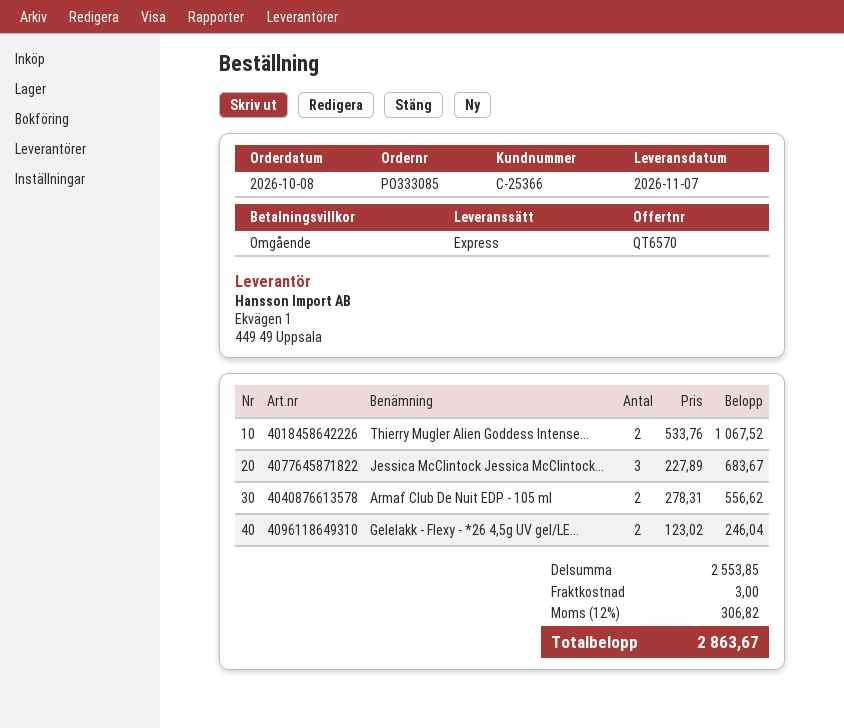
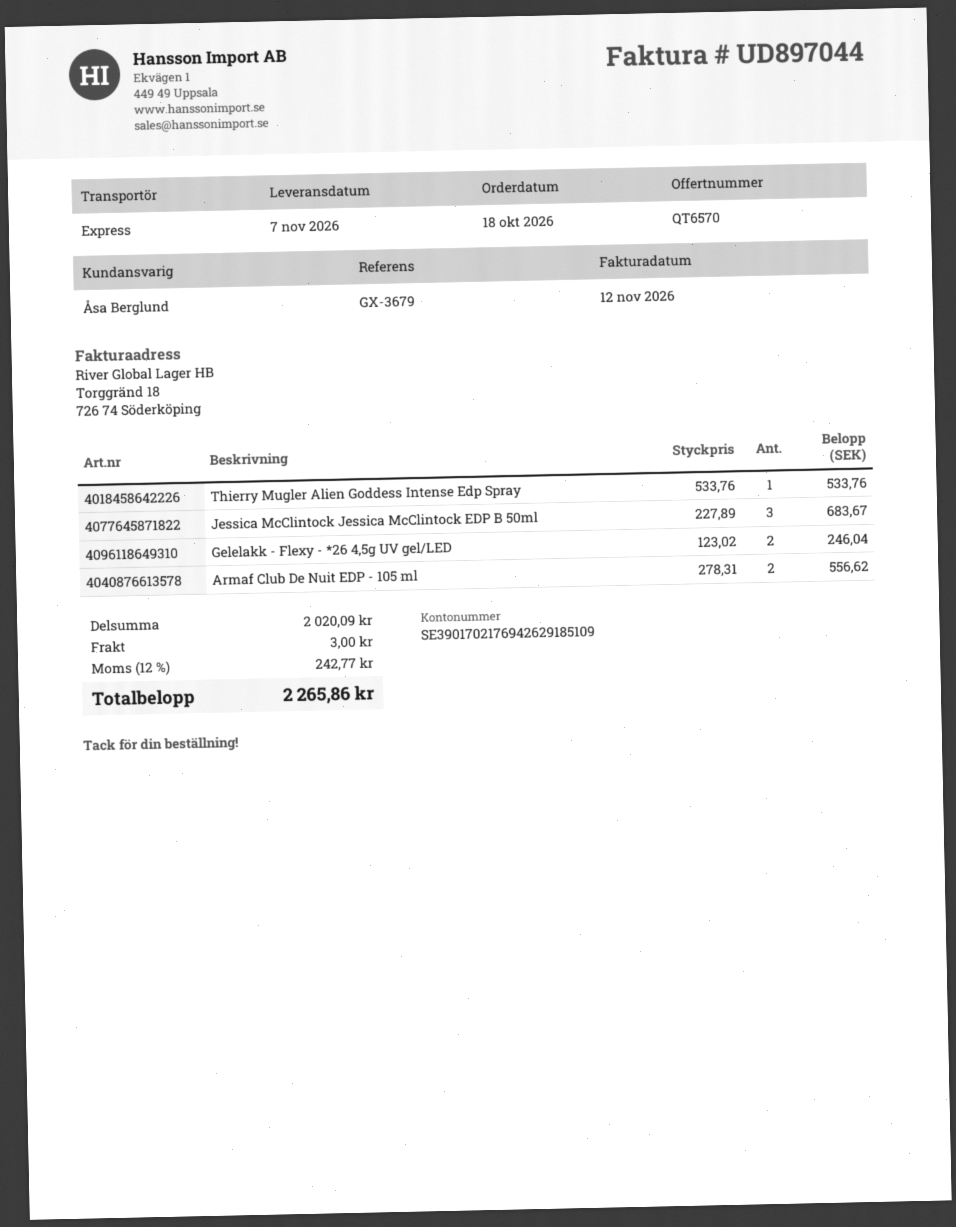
order date: 2026-10-08 -> 2026-10-18
Thierry Mugler Alien Goddess Intense...: 2 x 533.76 = 1067.52 -> 1 x 533.76 = 533.76
subtotal: 2553.85 -> 2020.09
tax: 12% = 306.82 -> 12% = 242.77
total: 2863.67 -> 2265.86

